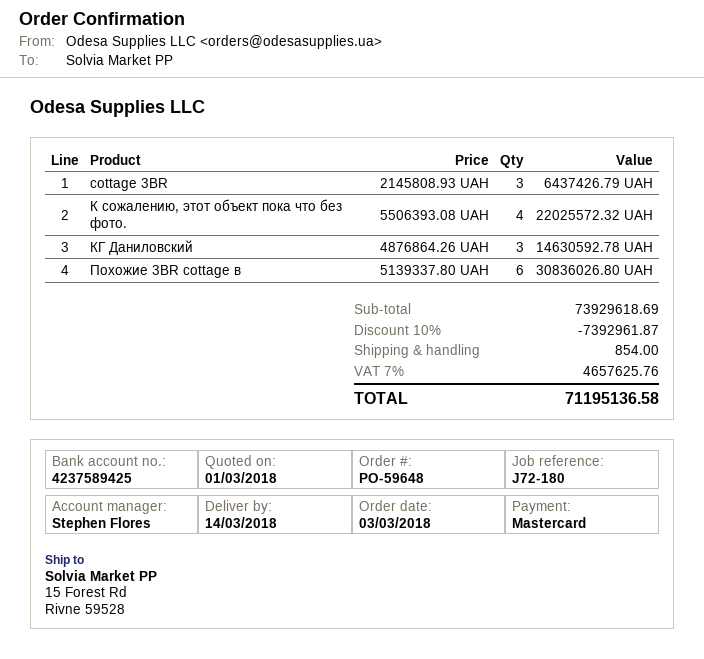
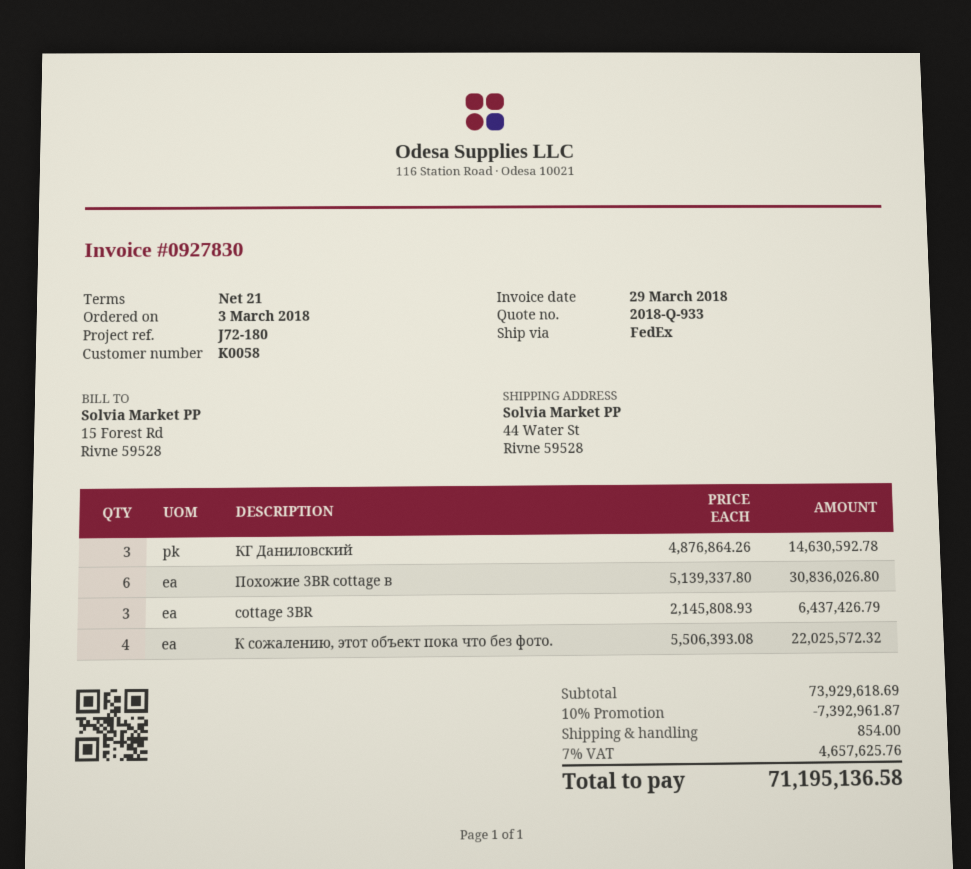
ship to: 15 Forest Rd, Rivne 59528 -> 44 Water St, Rivne 59528

